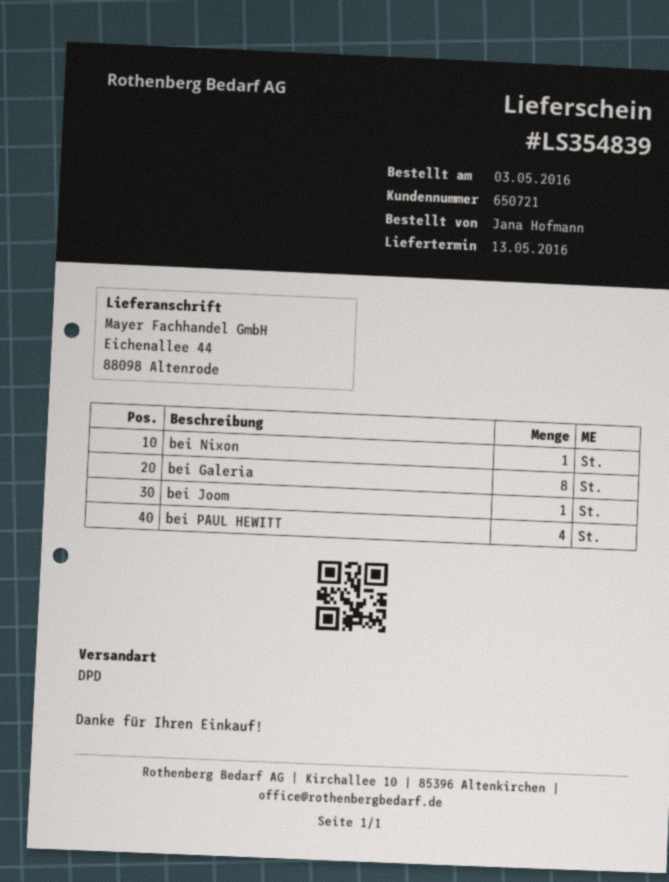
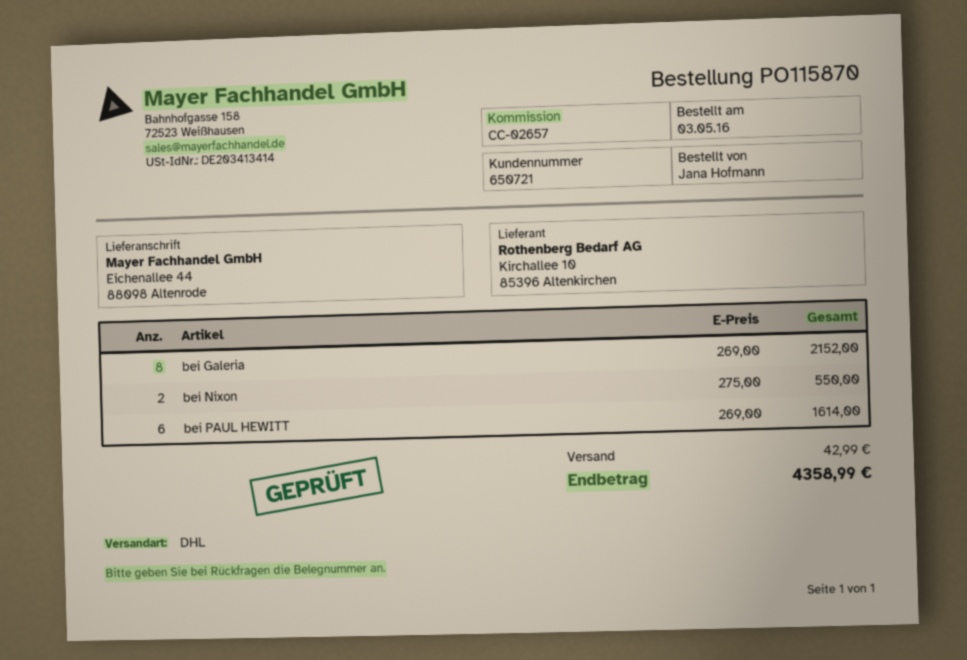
shipping method: DPD -> DHL
bei Nixon: 1 -> 2
bei Joom: 1 -> none
bei PAUL HEWITT: 4 -> 6

